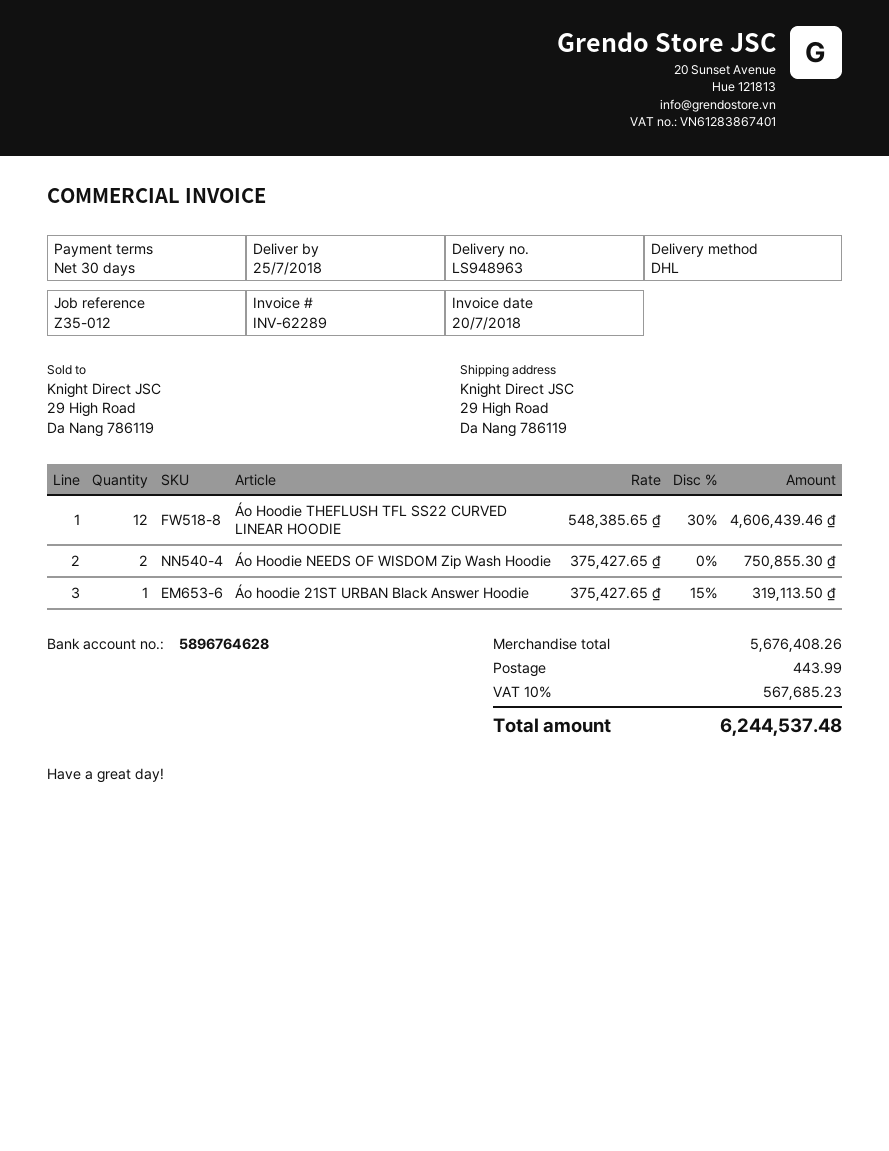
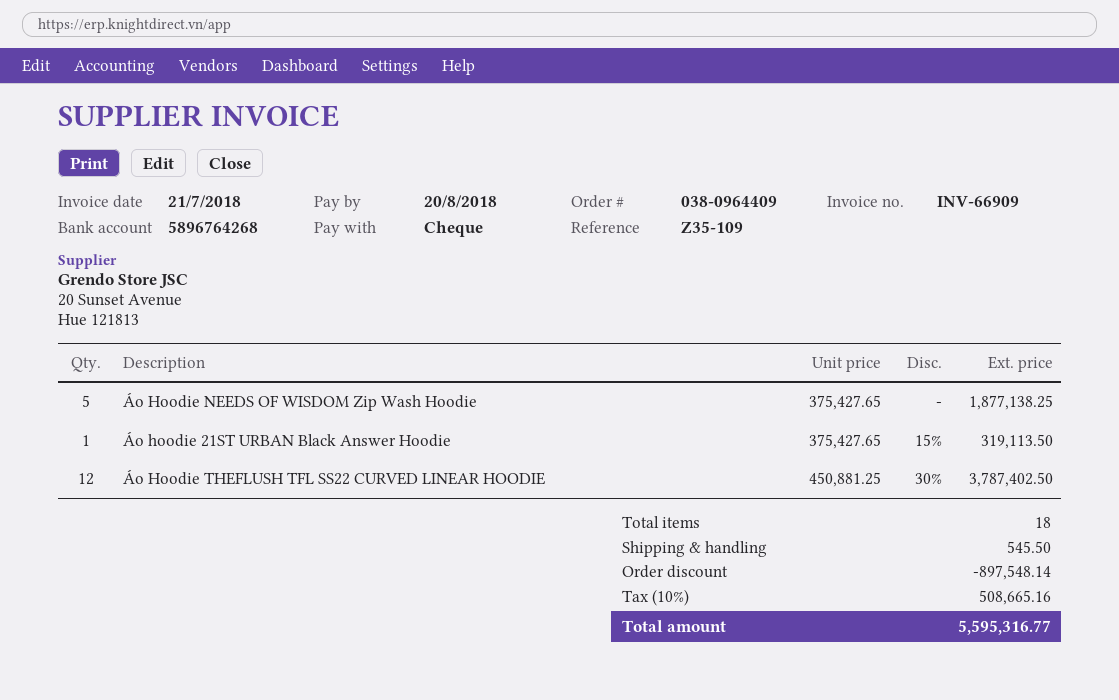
invoice number: INV-62289 -> INV-66909
invoice date: 2018-07-20 -> 2018-07-21
reference: Z35-012 -> Z35-109
bank account: 5896764628 -> 5896764268
Áo Hoodie THEFLUSH TFL SS22 CURVED LINEAR HOODIE: 12 x 548385.65 - 30% = 4606439.46 -> 12 x 450881.25 - 30% = 3787402.50
Áo Hoodie NEEDS OF WISDOM Zip Wash Hoodie: 2 x 375427.65 = 750855.30 -> 5 x 375427.65 = 1877138.25
discount: none -> 897548.14
shipping: 443.99 -> 545.50
tax: 10% = 567685.23 -> 10% = 508665.16
total: 6244537.48 -> 5595316.77

